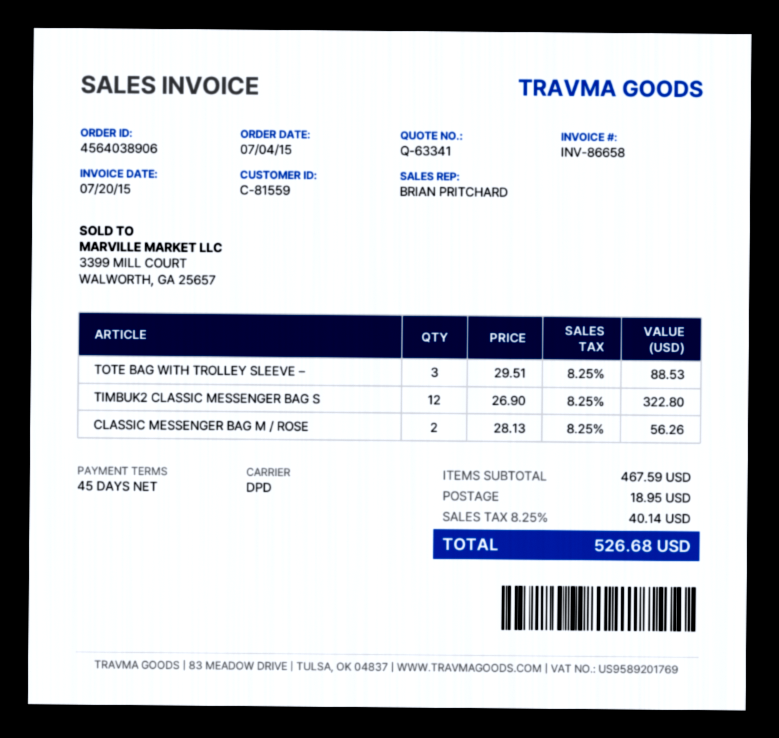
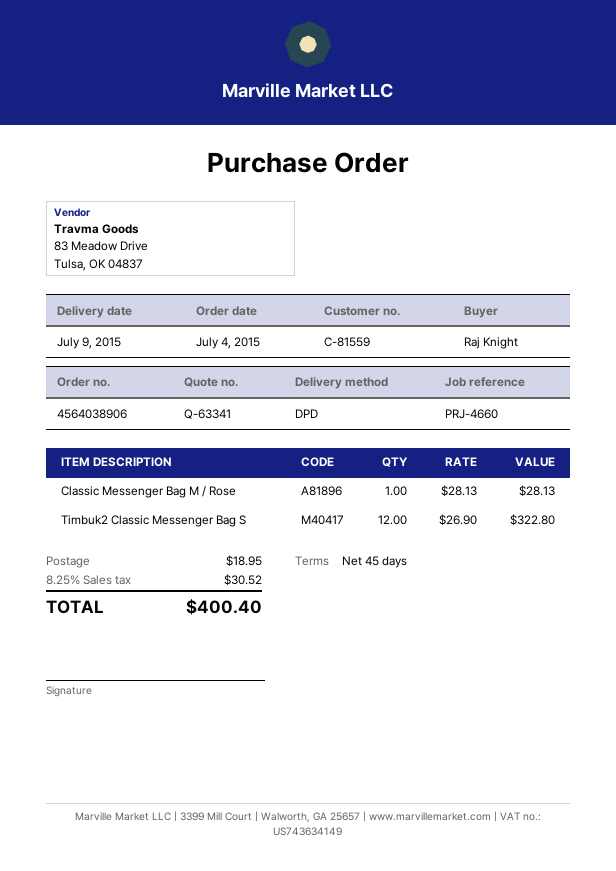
TOTE BAG WITH TROLLEY SLEEVE –: 3 x 29.51 = 88.53 -> none
CLASSIC MESSENGER BAG M / ROSE: 2 x 28.13 = 56.26 -> 1 x 28.13 = 28.13
tax: 8.25% = 40.14 -> 8.25% = 30.52
total: 526.68 -> 400.40

